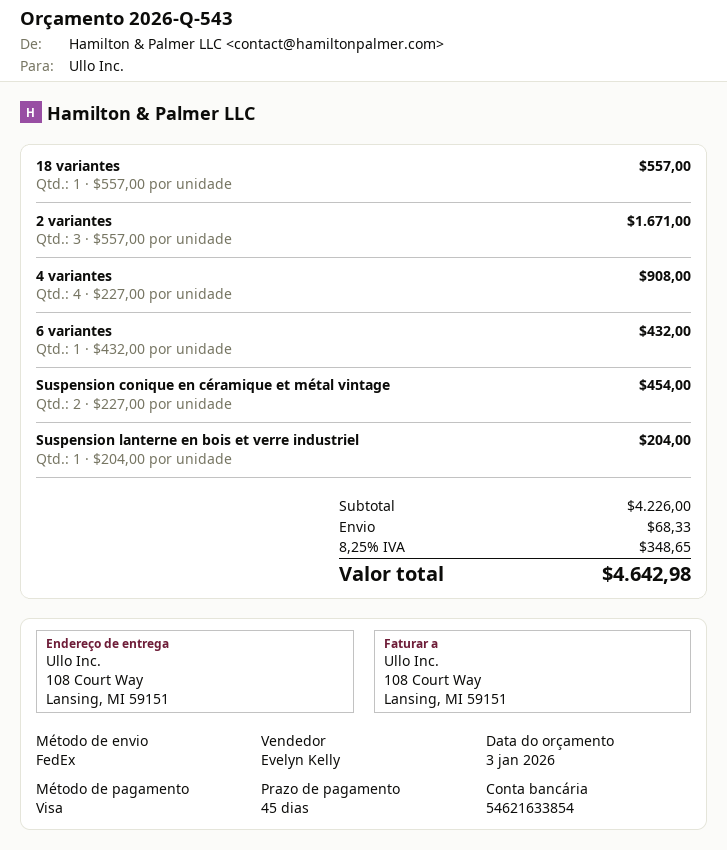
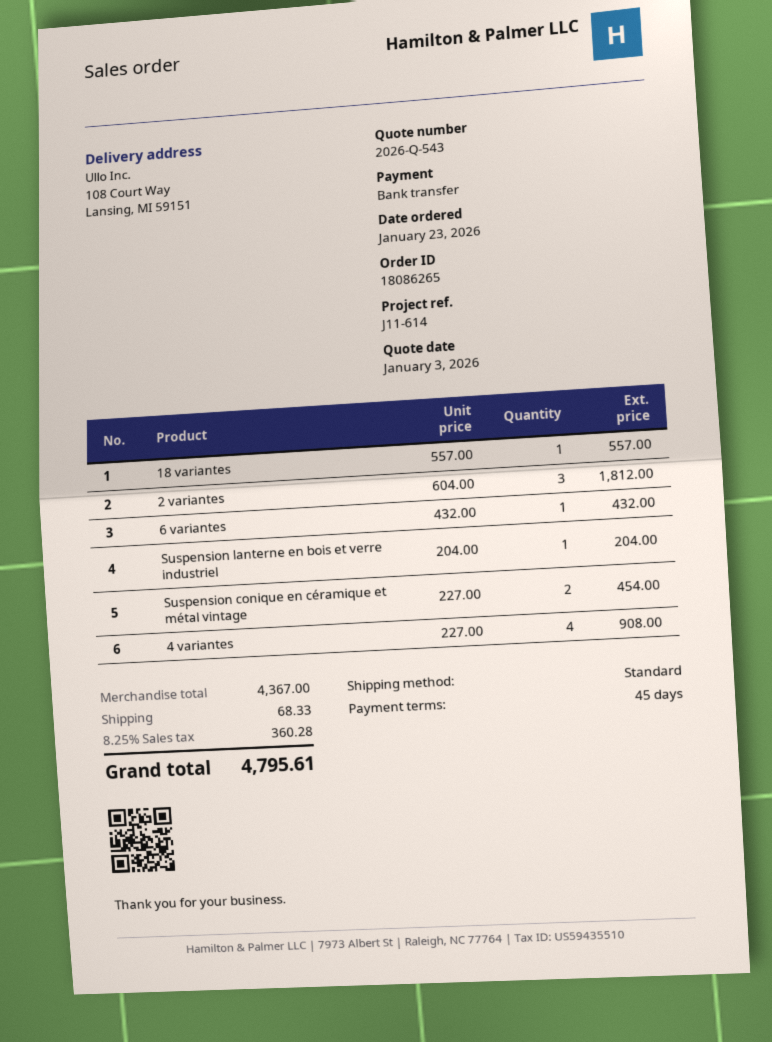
payment method: Visa -> bank transfer
shipping method: FedEx -> standard
2 variantes: 3 x 557.00 = 1671.00 -> 3 x 604.00 = 1812.00
subtotal: 4226.00 -> 4367.00
tax: 8.25% = 348.65 -> 8.25% = 360.28
total: 4642.98 -> 4795.61

